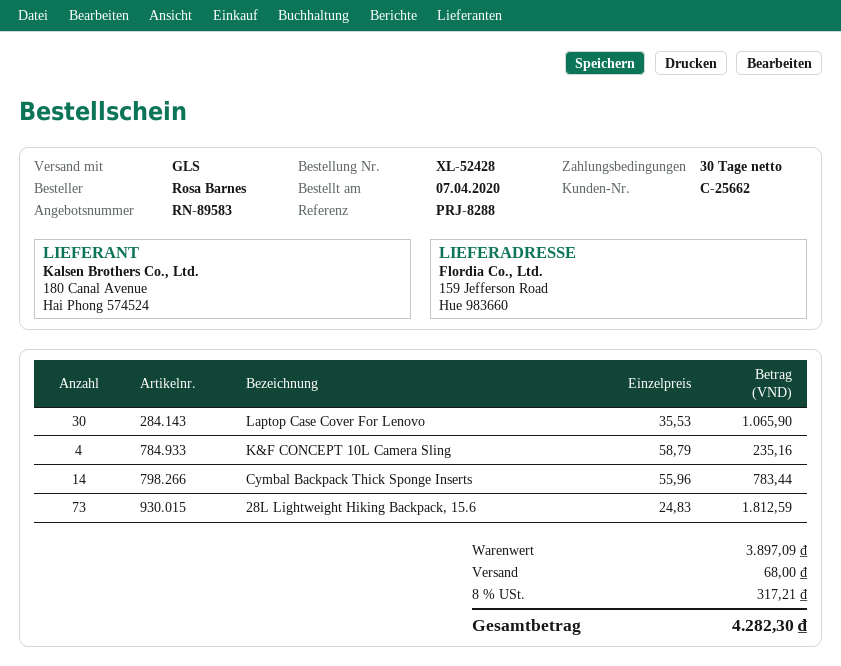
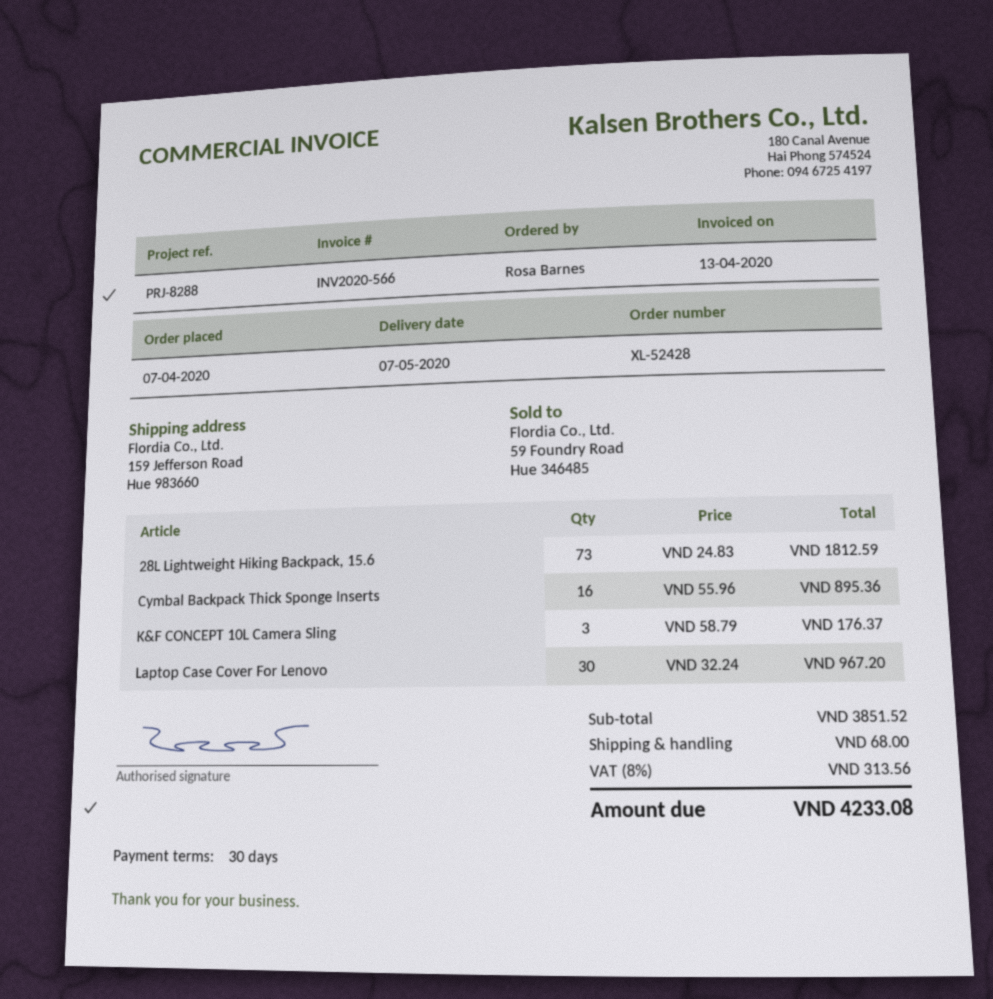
Laptop Case Cover For Lenovo: 30 x 35.53 = 1065.90 -> 30 x 32.24 = 967.20
K&F CONCEPT 10L Camera Sling: 4 x 58.79 = 235.16 -> 3 x 58.79 = 176.37
Cymbal Backpack Thick Sponge Inserts: 14 x 55.96 = 783.44 -> 16 x 55.96 = 895.36
subtotal: 3897.09 -> 3851.52
tax: 8% = 317.21 -> 8% = 313.56
total: 4282.30 -> 4233.08

